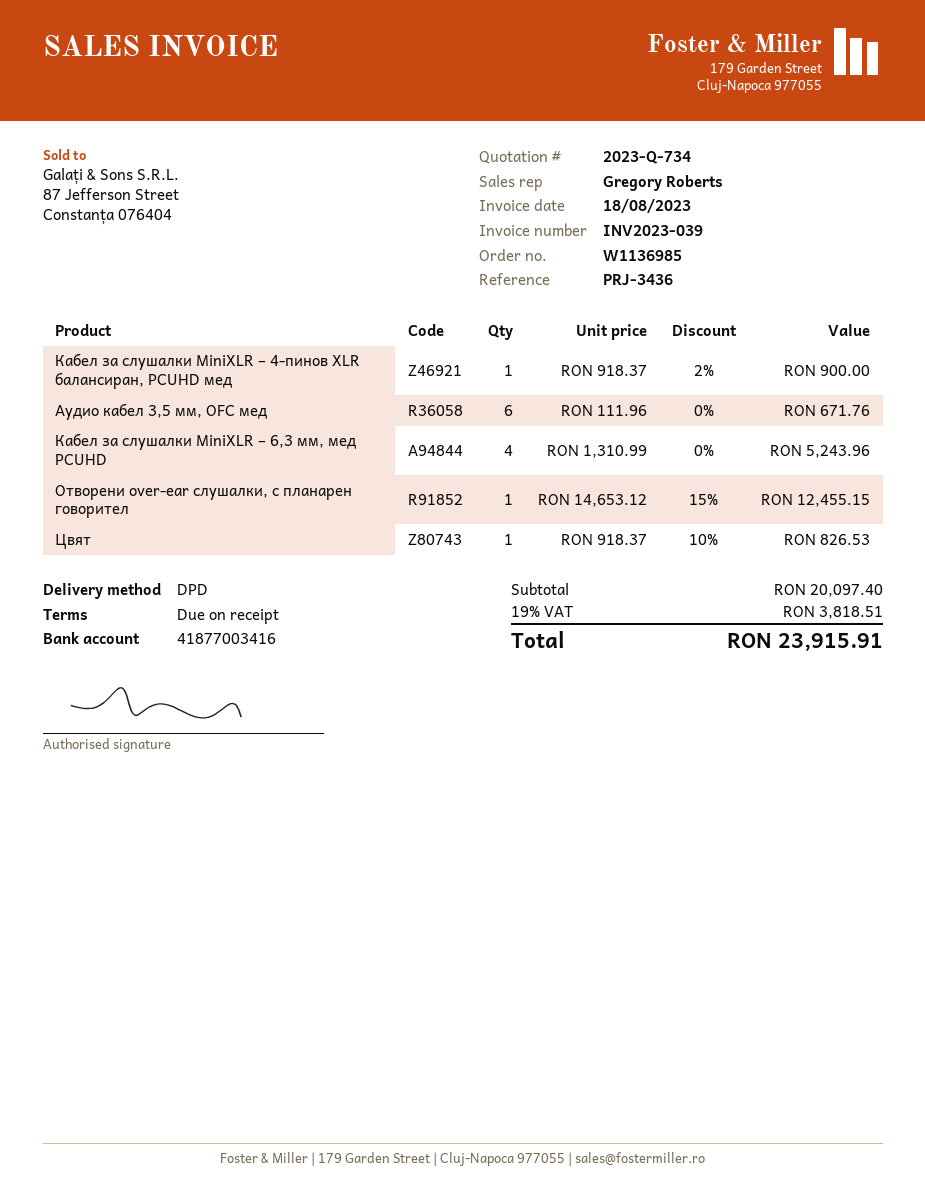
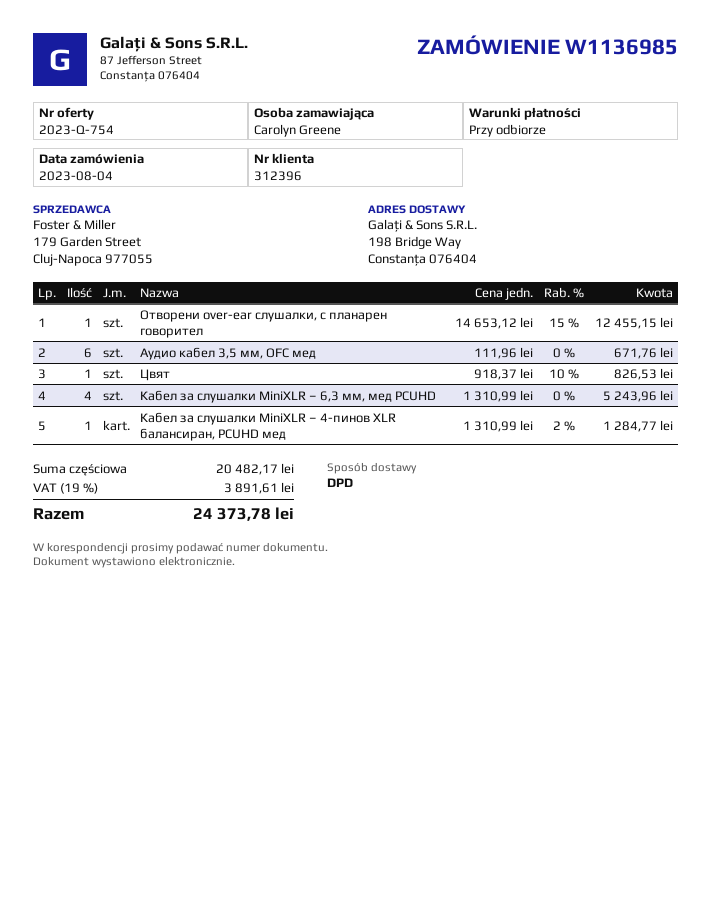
quote number: 2023-Q-734 -> 2023-Q-754
Кабел за слушалки MiniXLR – 4-пинов XLR балансиран, PCUHD мед: 1 x 918.37 - 2% = 900.00 -> 1 x 1310.99 - 2% = 1284.77
subtotal: 20097.40 -> 20482.17
tax: 19% = 3818.51 -> 19% = 3891.61
total: 23915.91 -> 24373.78

